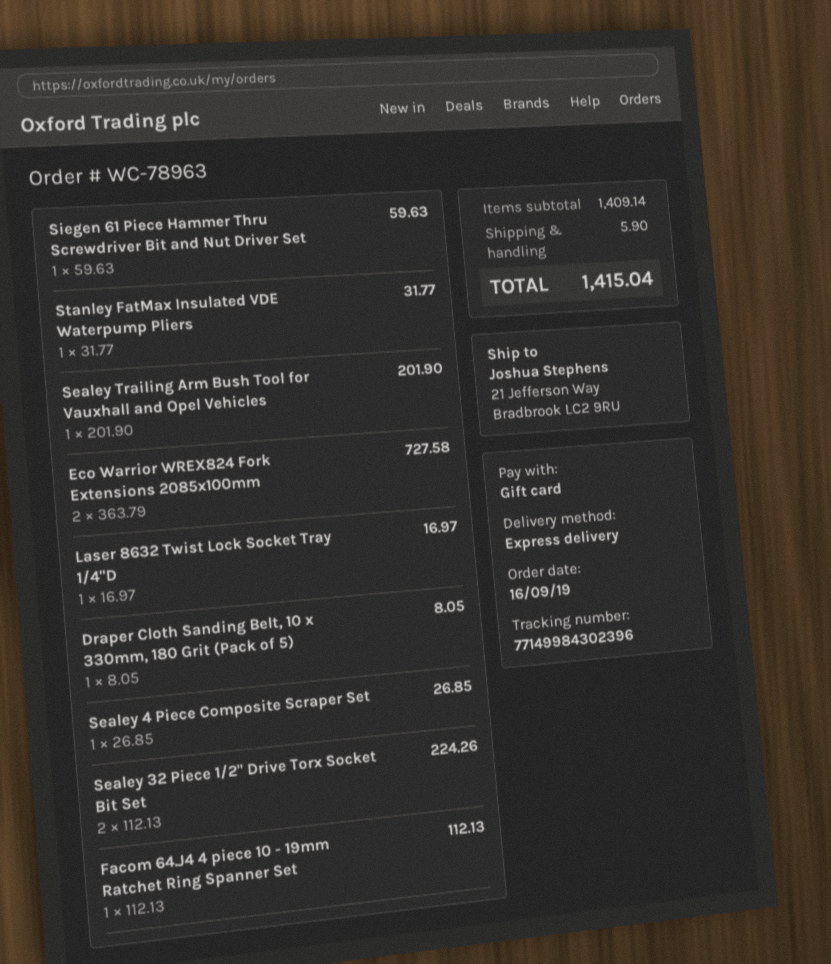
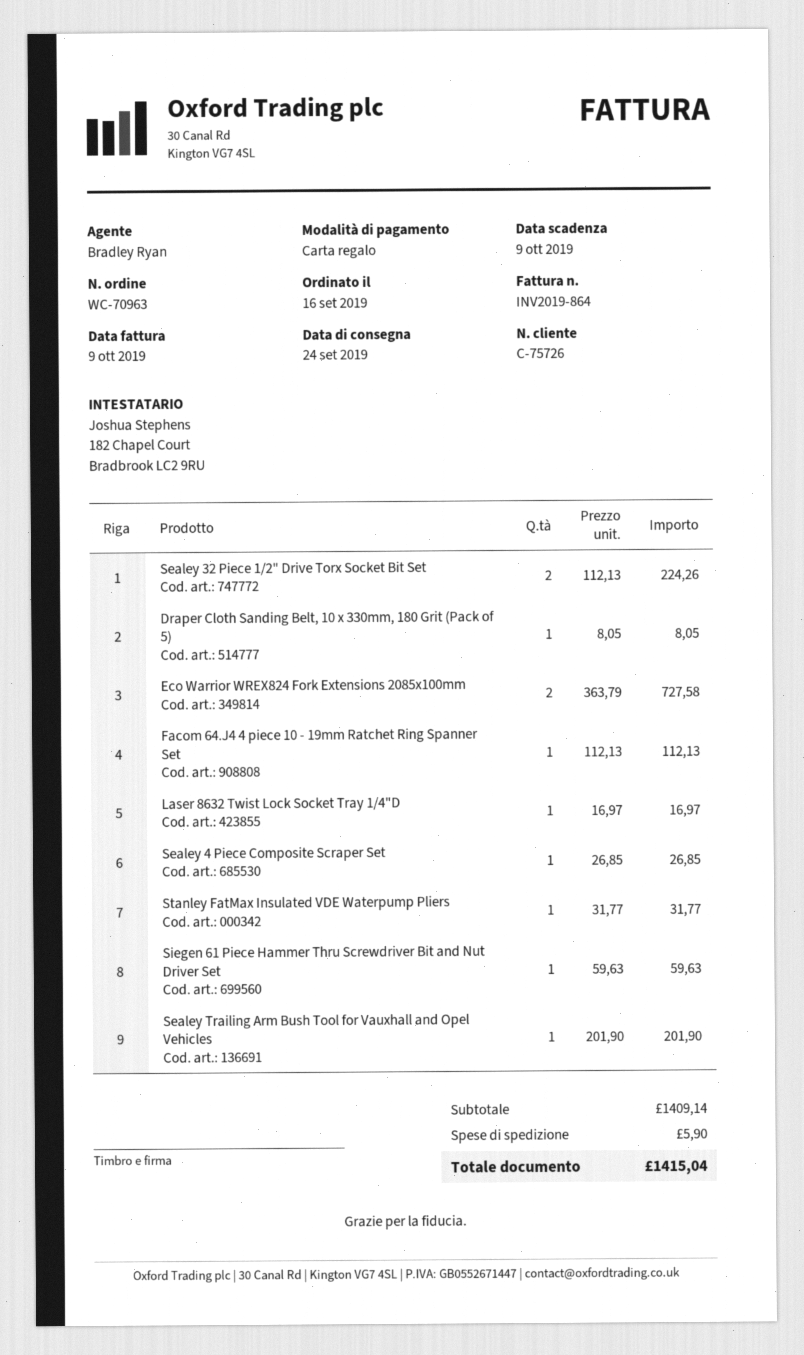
order number: WC-78963 -> WC-70963

